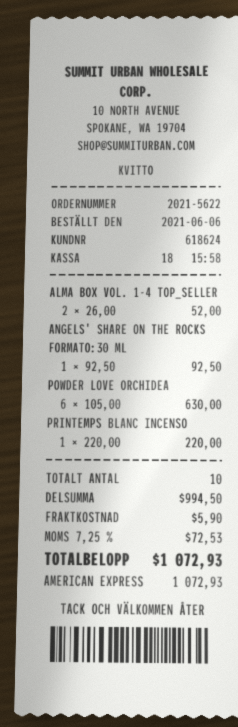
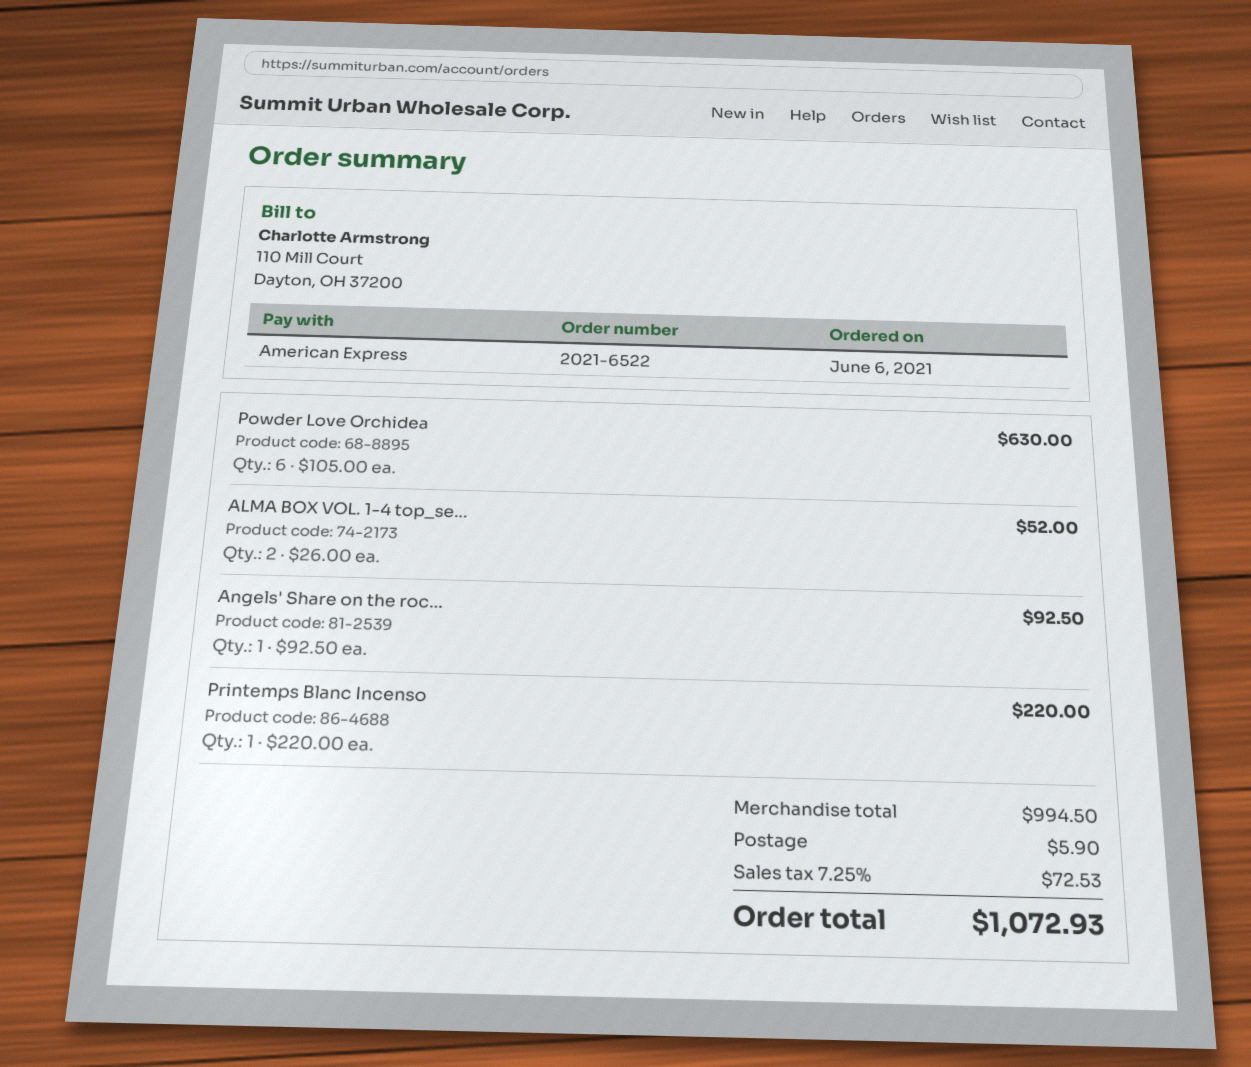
order number: 2021-5622 -> 2021-6522

